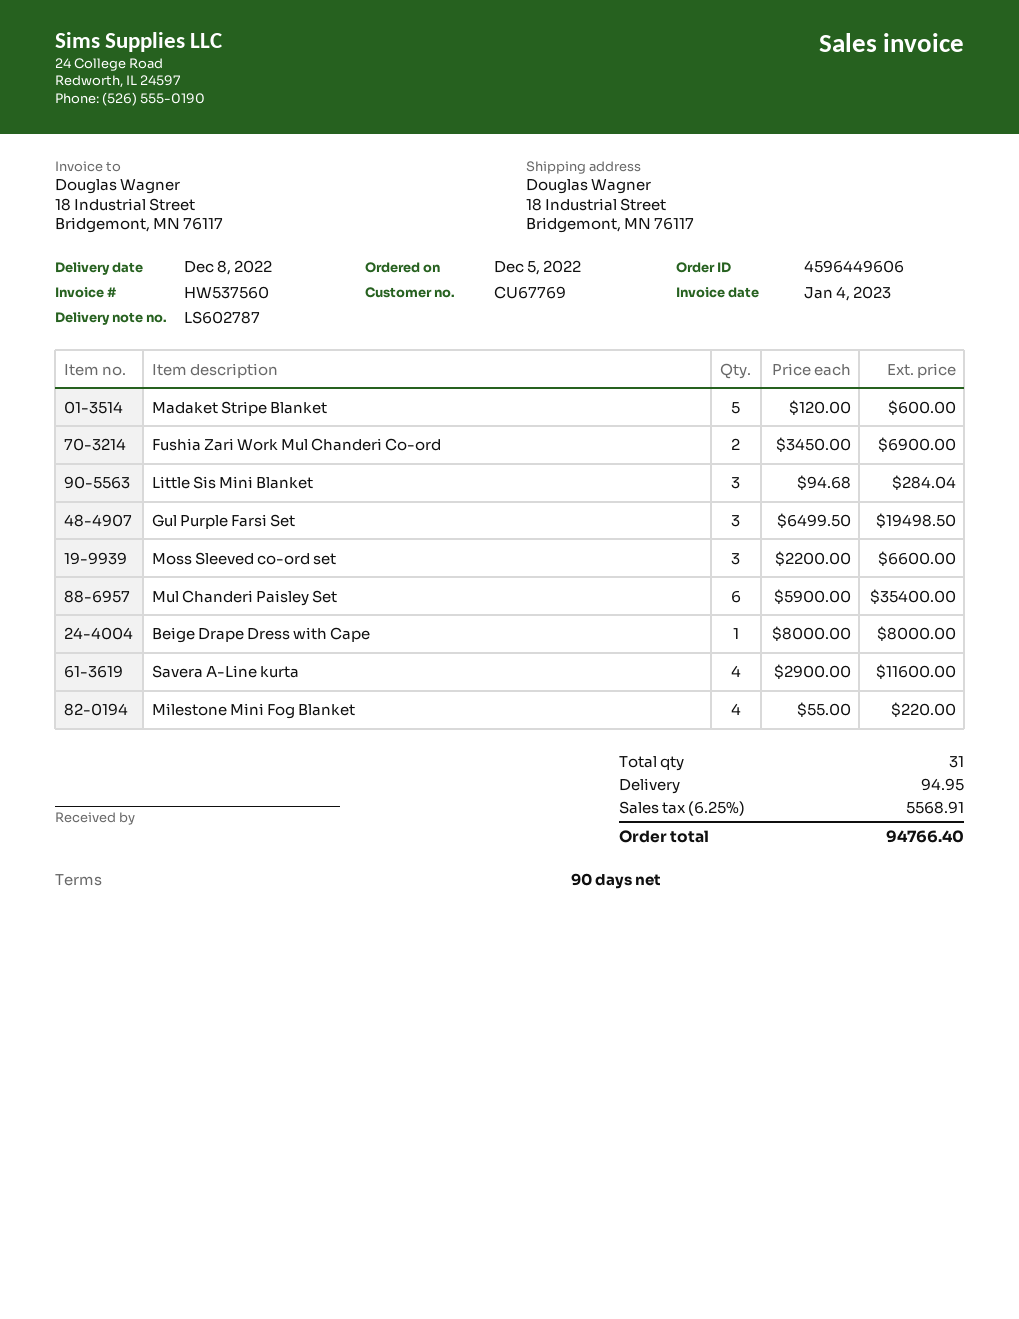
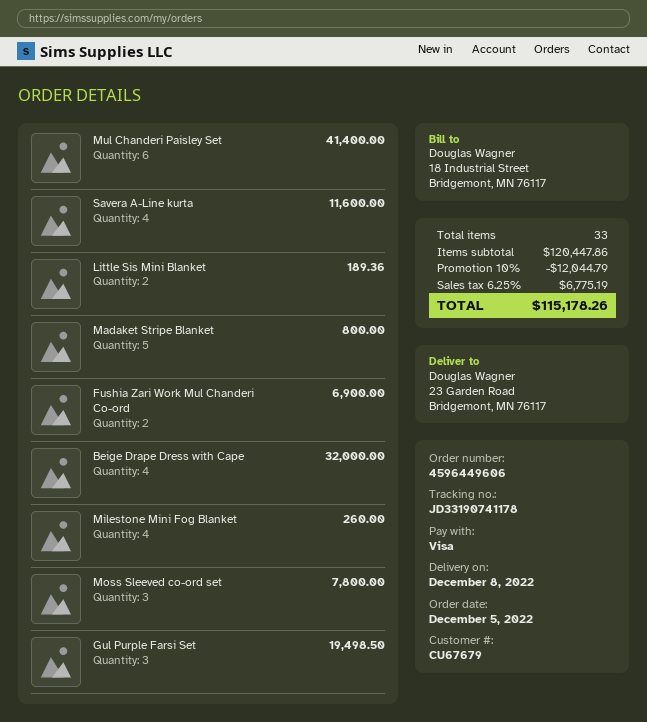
customer number: CU67769 -> CU67679
ship to: 18 Industrial Street, Bridgemont, MN 76117 -> 23 Garden Road, Bridgemont, MN 76117
Madaket Stripe Blanket: 5 for 600.00 -> 5 for 800.00
Little Sis Mini Blanket: 3 for 284.04 -> 2 for 189.36
Moss Sleeved co-ord set: 3 for 6600.00 -> 3 for 7800.00
Mul Chanderi Paisley Set: 6 for 35400.00 -> 6 for 41400.00
Beige Drape Dress with Cape: 1 for 8000.00 -> 4 for 32000.00
Milestone Mini Fog Blanket: 4 for 220.00 -> 4 for 260.00
total quantity: 31 -> 33
discount: none -> 10% = 12044.79
shipping: 94.95 -> none
tax: 6.25% = 5568.91 -> 6.25% = 6775.19
total: 94766.40 -> 115178.26

